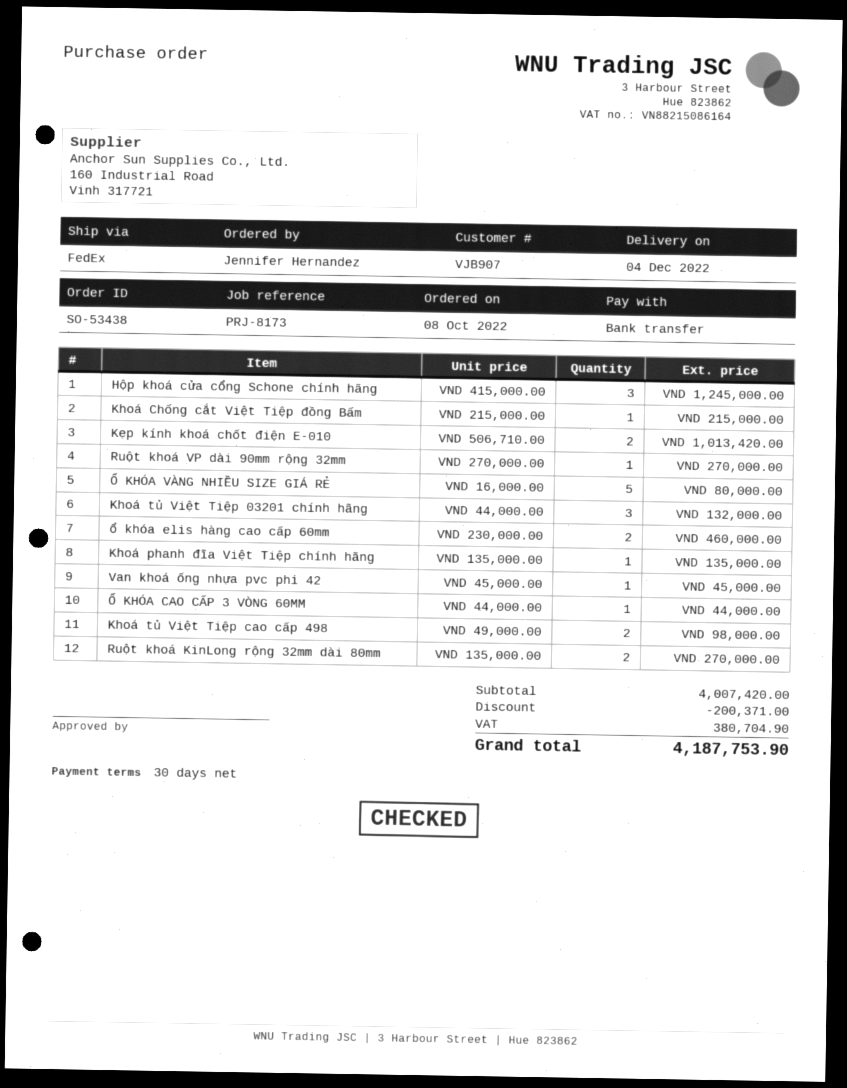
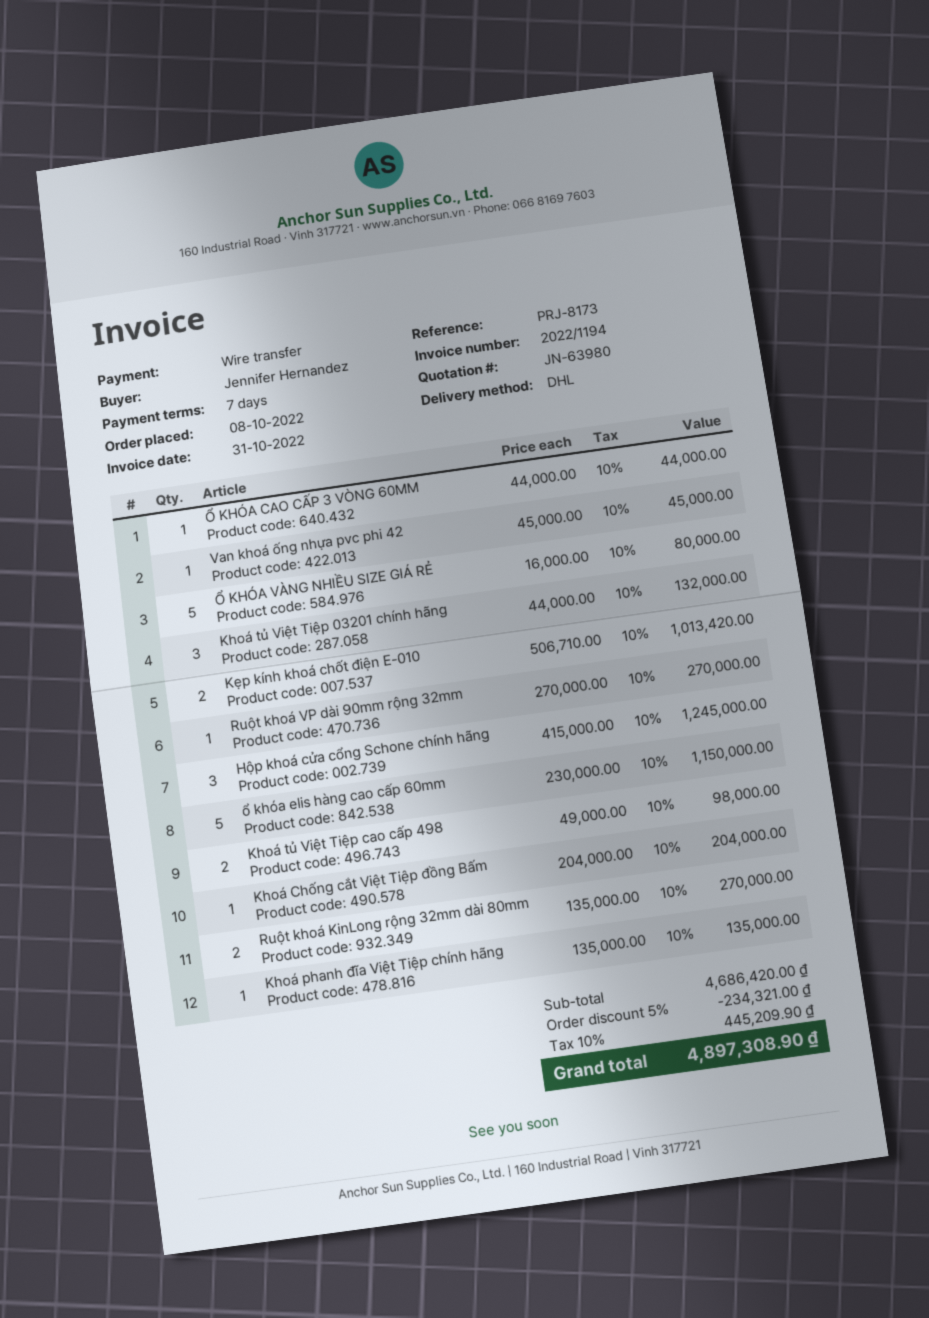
payment terms: 30 days -> 7 days
shipping method: FedEx -> DHL
Khoá Chống cắt Việt Tiệp đồng Bấm: 1 x 215000.00 = 215000.00 -> 1 x 204000.00 = 204000.00
ổ khóa elis hàng cao cấp 60mm: 2 x 230000.00 = 460000.00 -> 5 x 230000.00 = 1150000.00
subtotal: 4007420.00 -> 4686420.00
discount: 200371.00 -> 234321.00
tax: 380704.90 -> 445209.90
total: 4187753.90 -> 4897308.90

